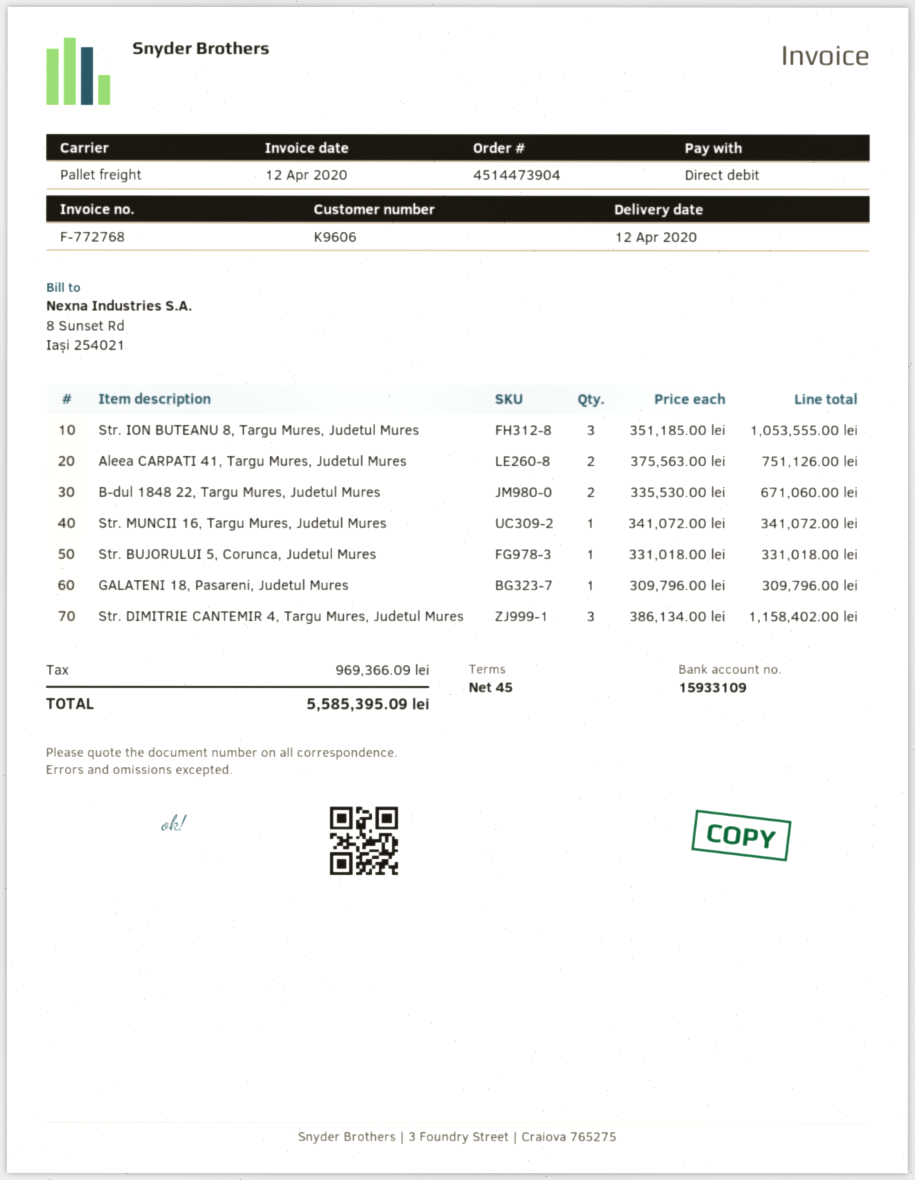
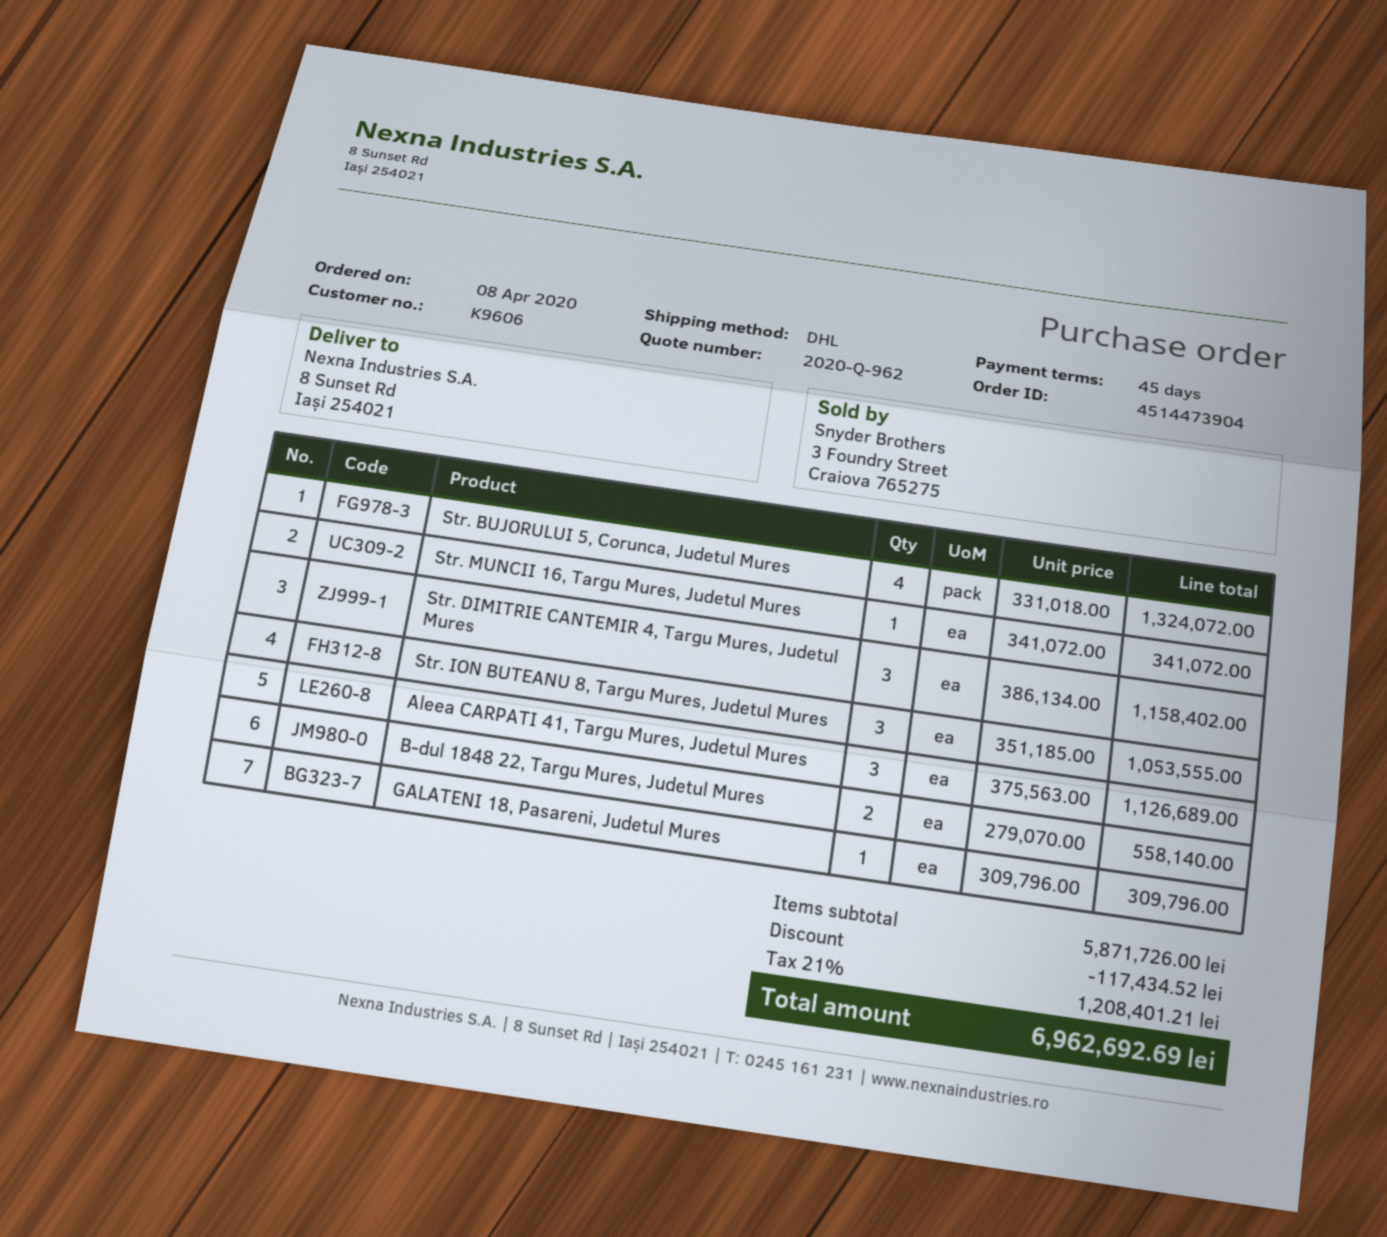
shipping method: pallet freight -> DHL
Aleea CARPATI 41, Targu Mures, Judetul Mures: 2 x 375563.00 = 751126.00 -> 3 x 375563.00 = 1126689.00
B-dul 1848 22, Targu Mures, Judetul Mures: 2 x 335530.00 = 671060.00 -> 2 x 279070.00 = 558140.00
Str. BUJORULUI 5, Corunca, Judetul Mures: 1 x 331018.00 = 331018.00 -> 4 x 331018.00 = 1324072.00
discount: none -> 117434.52
tax: 969366.09 -> 1208401.21
total: 5585395.09 -> 6962692.69

